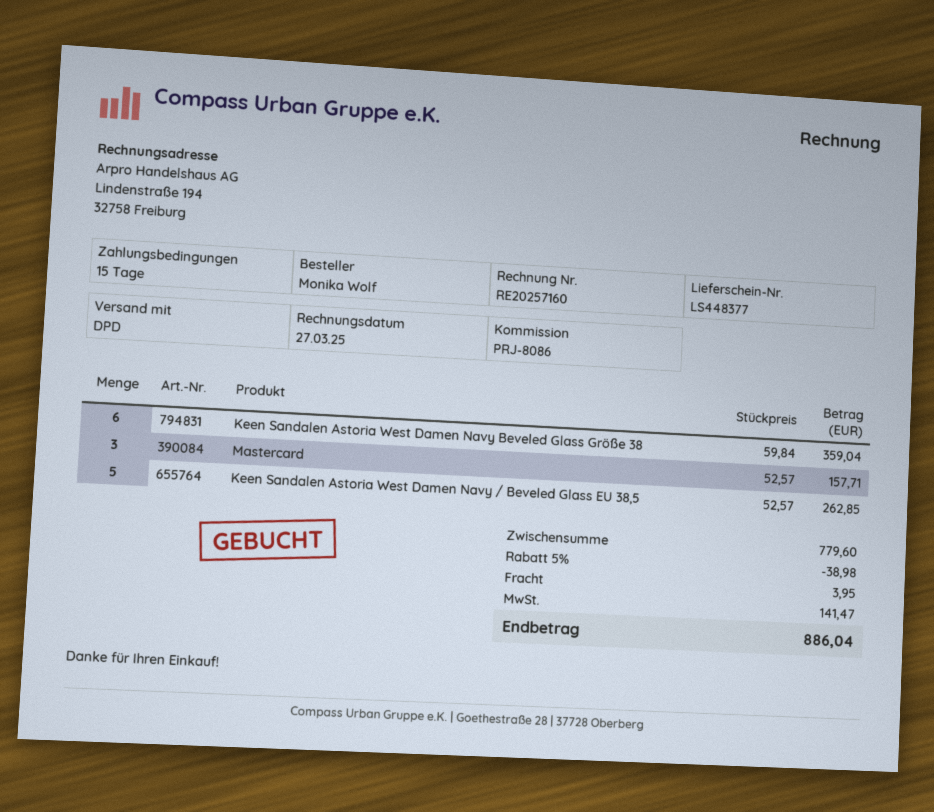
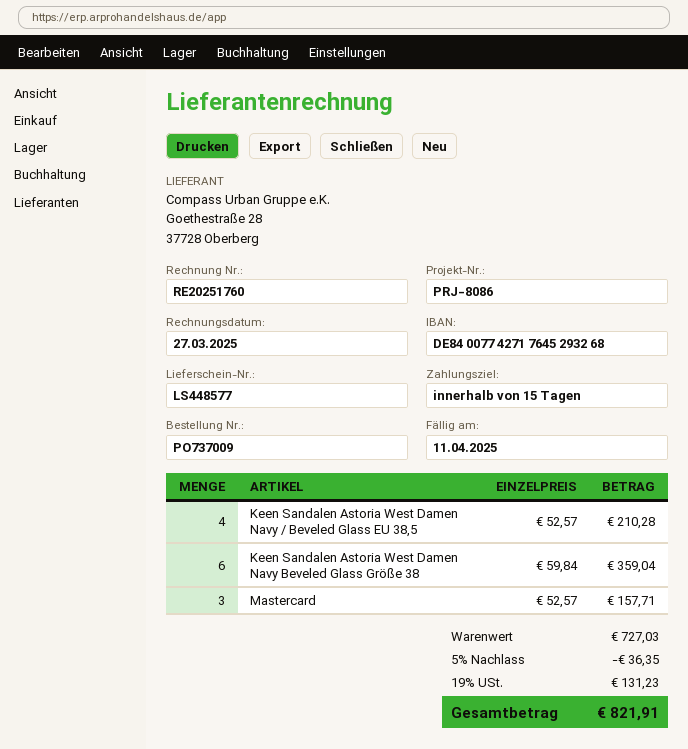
delivery note number: LS448377 -> LS448577
invoice number: RE20257160 -> RE20251760
Keen Sandalen Astoria West Damen Navy / Beveled Glass EU 38,5: 5 x 52.57 = 262.85 -> 4 x 52.57 = 210.28
subtotal: 779.60 -> 727.03
discount: 5% = 38.98 -> 5% = 36.35
shipping: 3.95 -> none
tax: 141.47 -> 131.23
total: 886.04 -> 821.91

